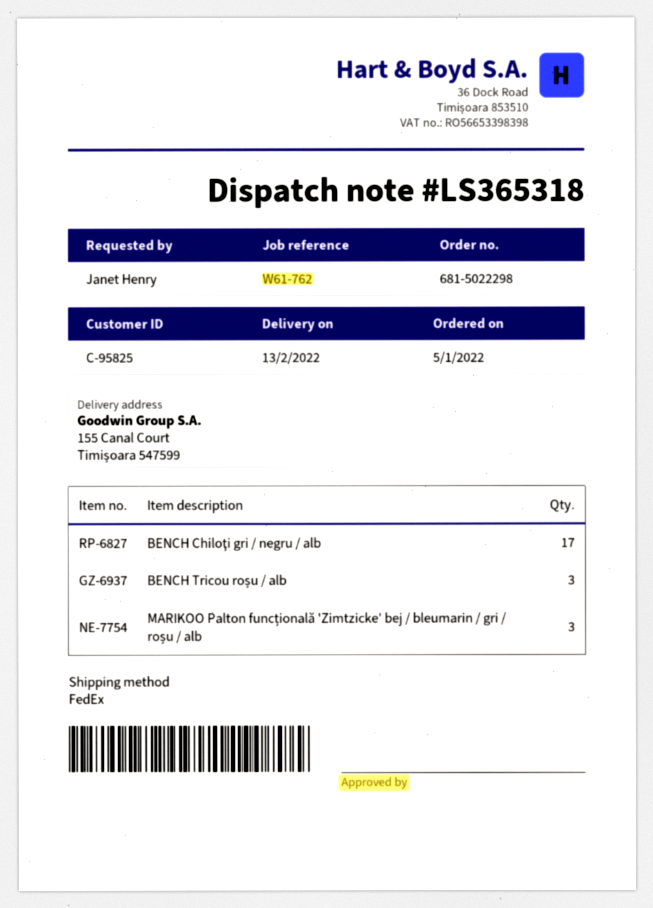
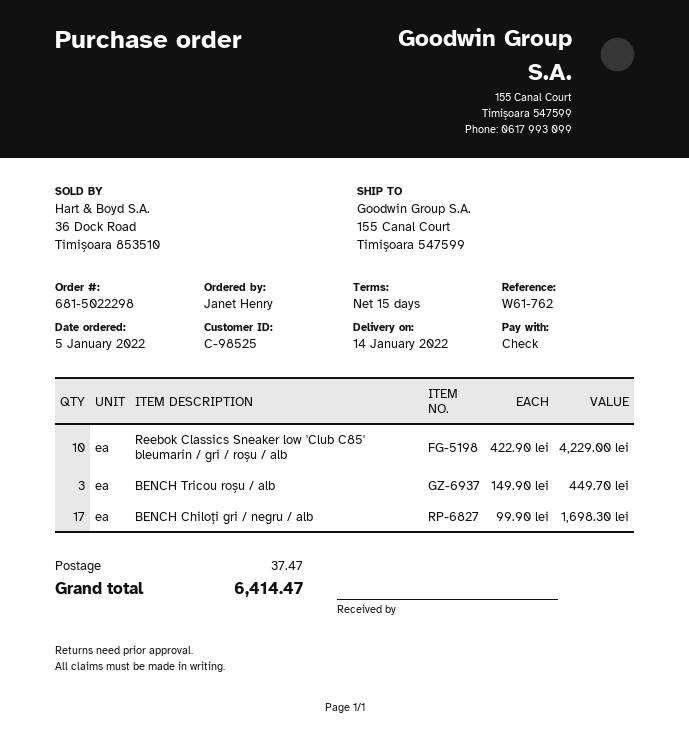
delivery date: 2022-02-13 -> 2022-01-14
customer number: C-95825 -> C-98525
MARIKOO Palton funcțională 'Zimtzicke' bej / bleumarin / gri / roșu / alb: 3 -> none
Reebok Classics Sneaker low 'Club C85' bleumarin / gri / roșu / alb: none -> 10

